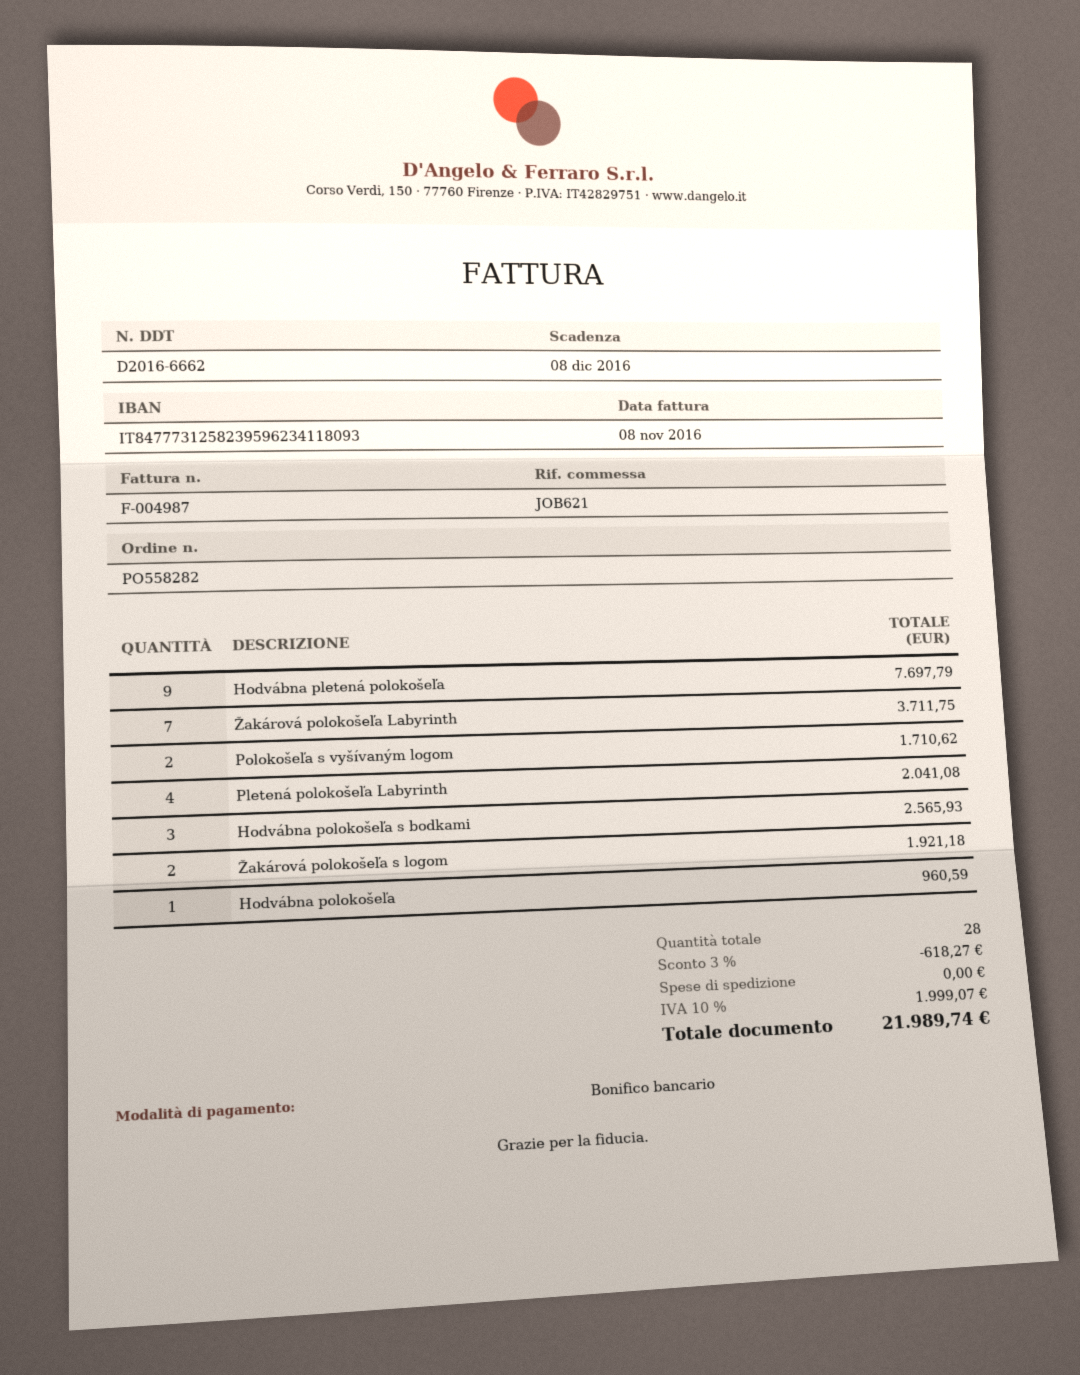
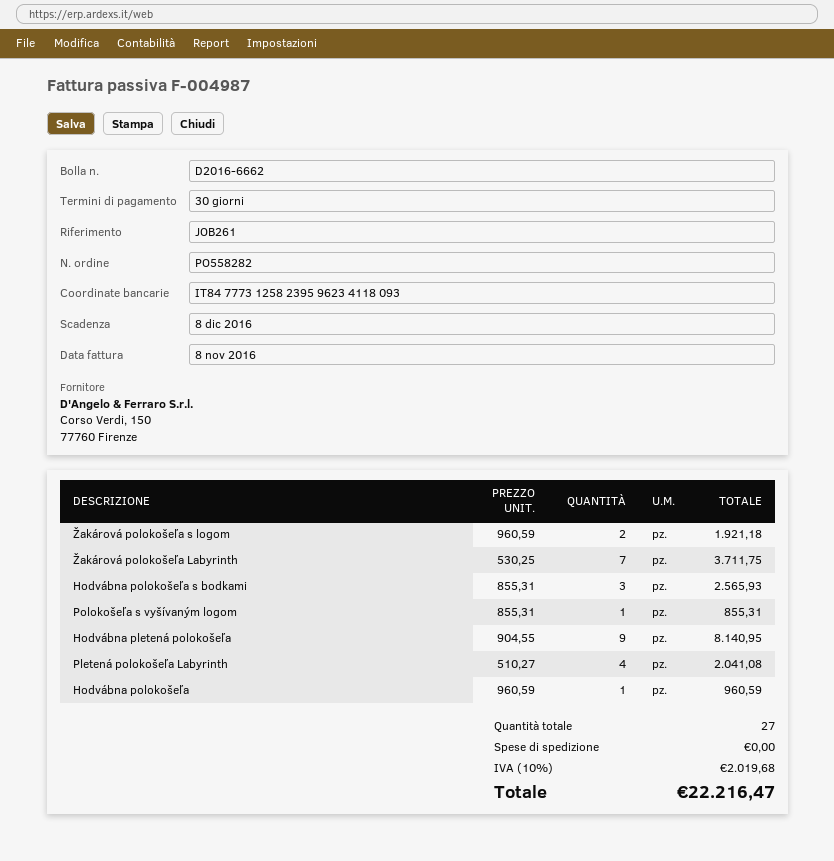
reference: JOB621 -> JOB261
Hodvábna pletená polokošeľa: 9 for 7697.79 -> 9 for 8140.95
Polokošeľa s vyšívaným logom: 2 for 1710.62 -> 1 for 855.31
total quantity: 28 -> 27
discount: 3% = 618.27 -> none
tax: 10% = 1999.07 -> 10% = 2019.68
total: 21989.74 -> 22216.47

